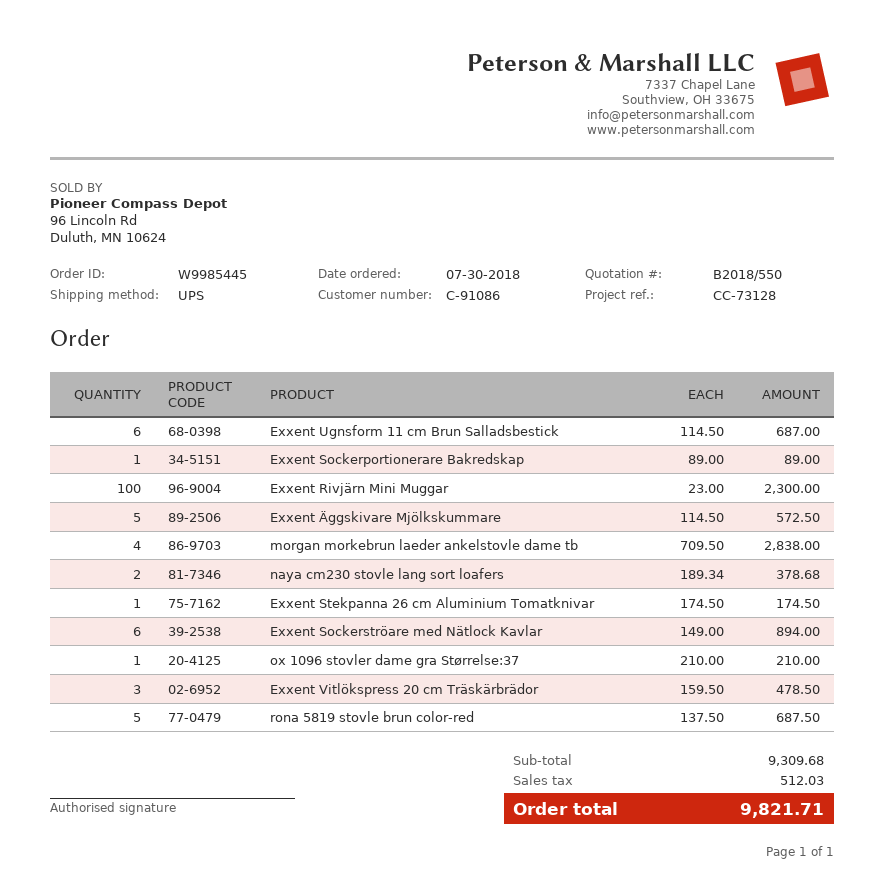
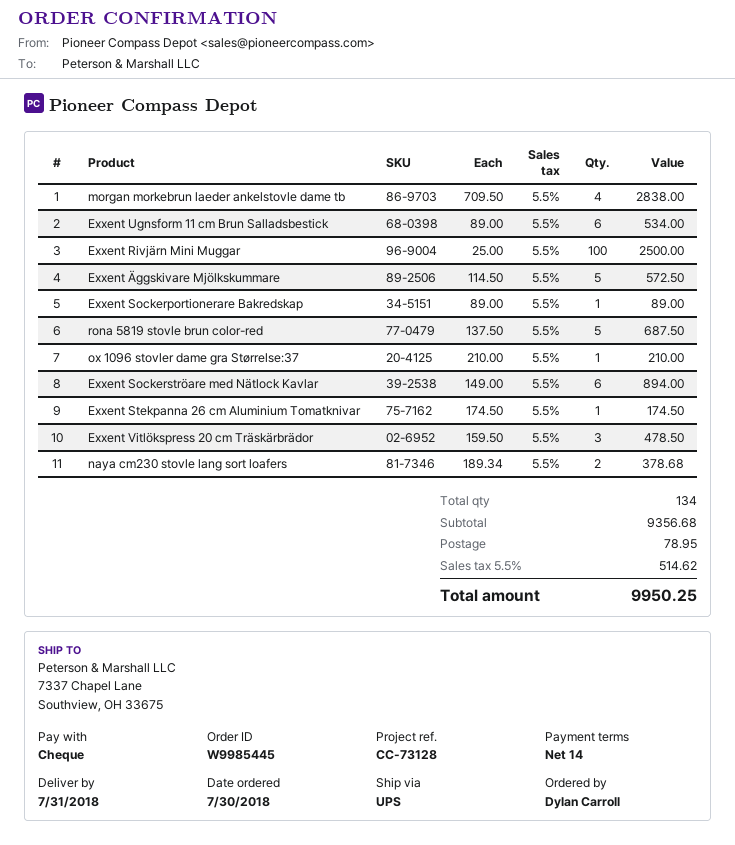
Exxent Ugnsform 11 cm Brun Salladsbestick: 6 x 114.50 = 687.00 -> 6 x 89.00 = 534.00
Exxent Rivjärn Mini Muggar: 100 x 23.00 = 2300.00 -> 100 x 25.00 = 2500.00
subtotal: 9309.68 -> 9356.68
shipping: none -> 78.95
tax: 512.03 -> 514.62
total: 9821.71 -> 9950.25

